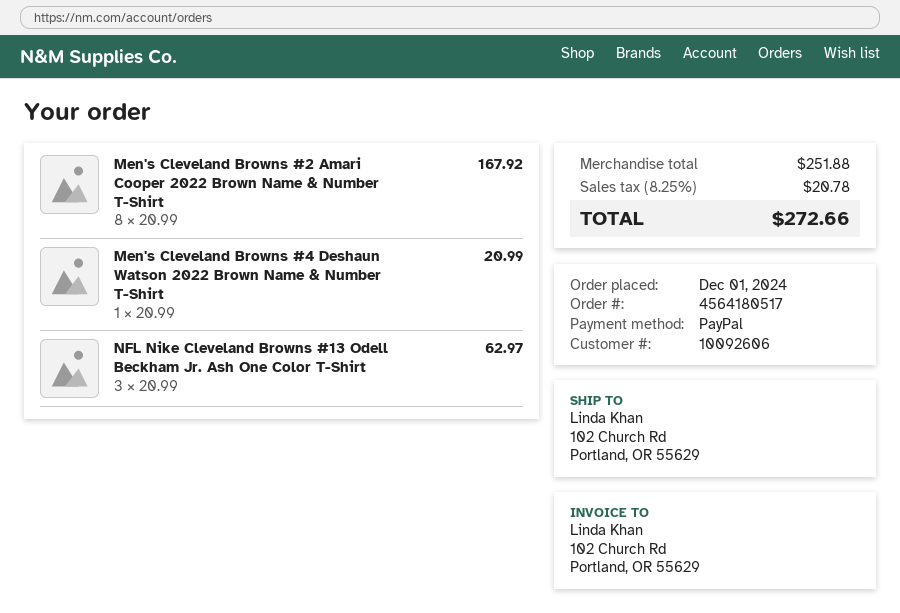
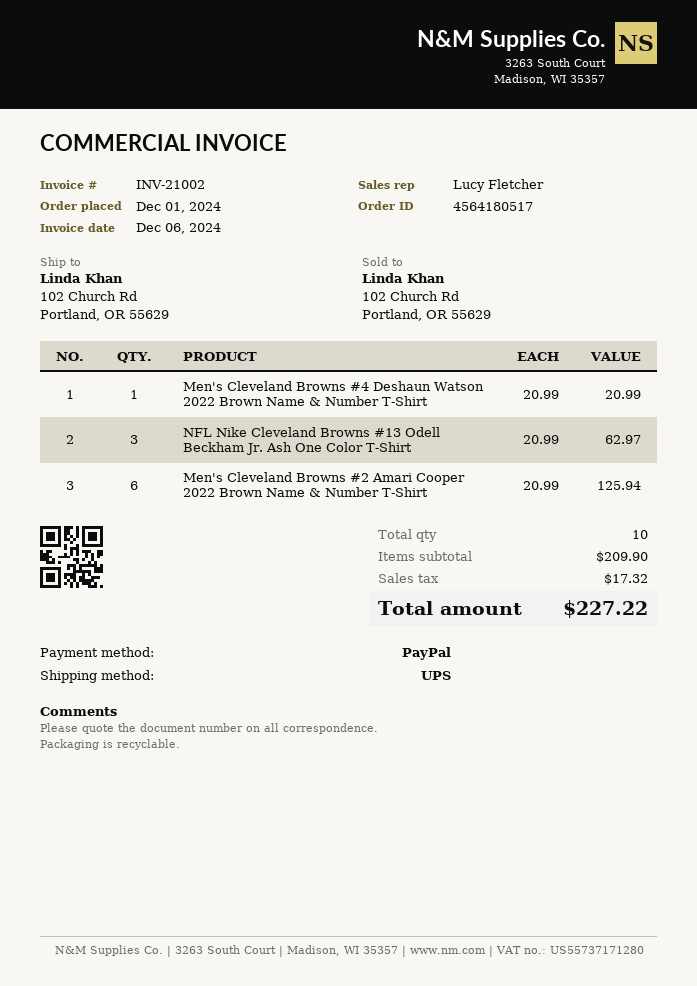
Men's Cleveland Browns #2 Amari Cooper 2022 Brown Name & Number T-Shirt: 8 x 20.99 = 167.92 -> 6 x 20.99 = 125.94
subtotal: 251.88 -> 209.90
tax: 20.78 -> 17.32
total: 272.66 -> 227.22

